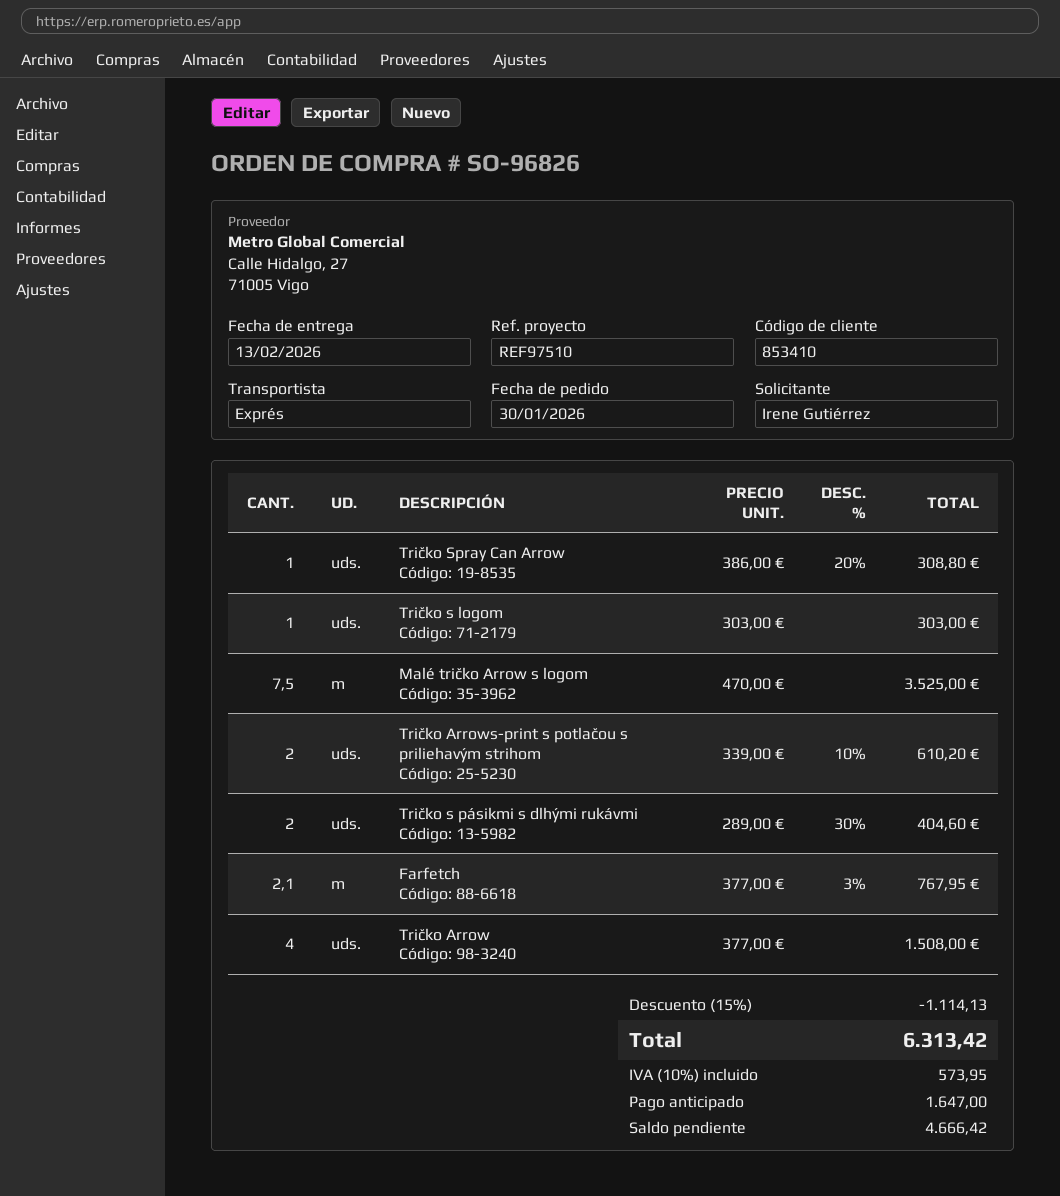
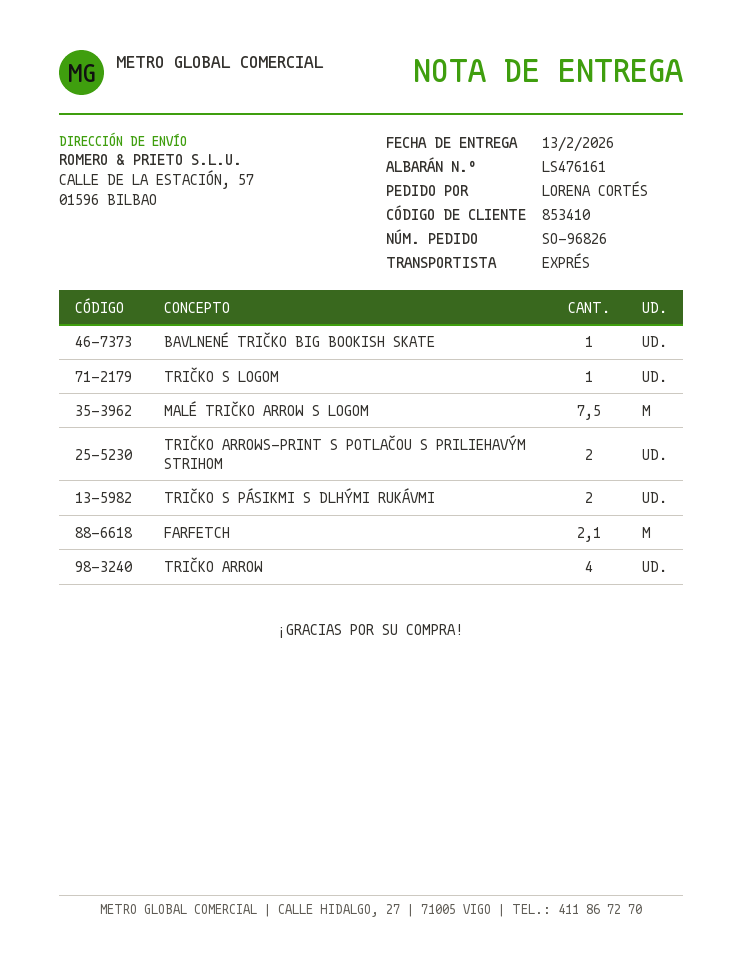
ordered by: Irene Gutiérrez -> LORENA CORTÉS
Tričko Spray Can Arrow: 1 -> none
BAVLNENÉ TRIČKO BIG BOOKISH SKATE: none -> 1

